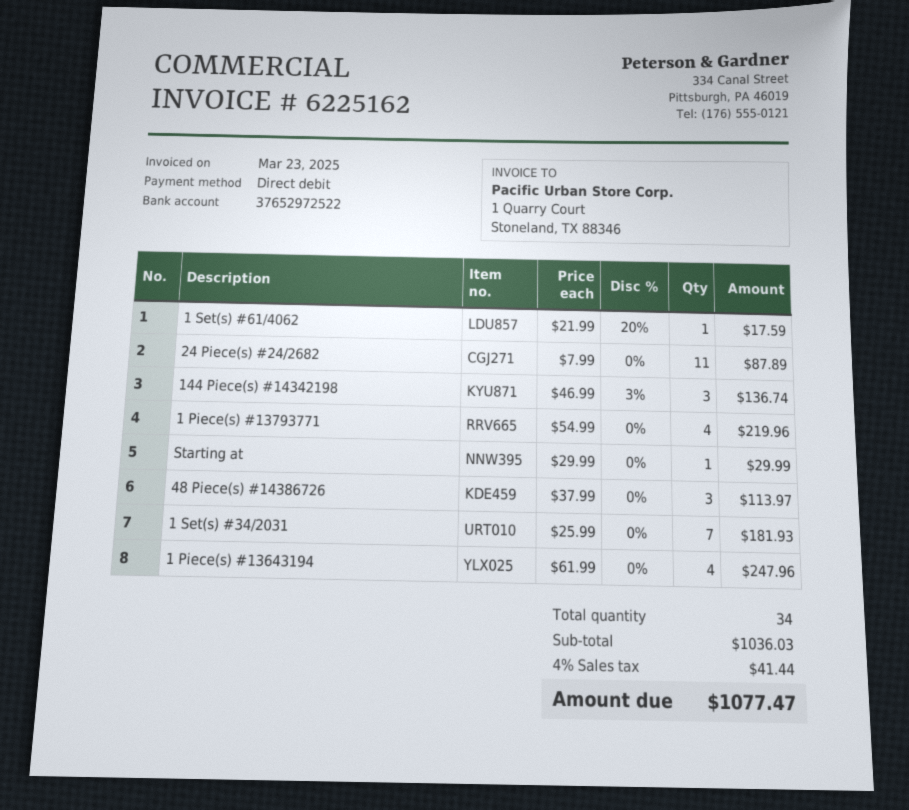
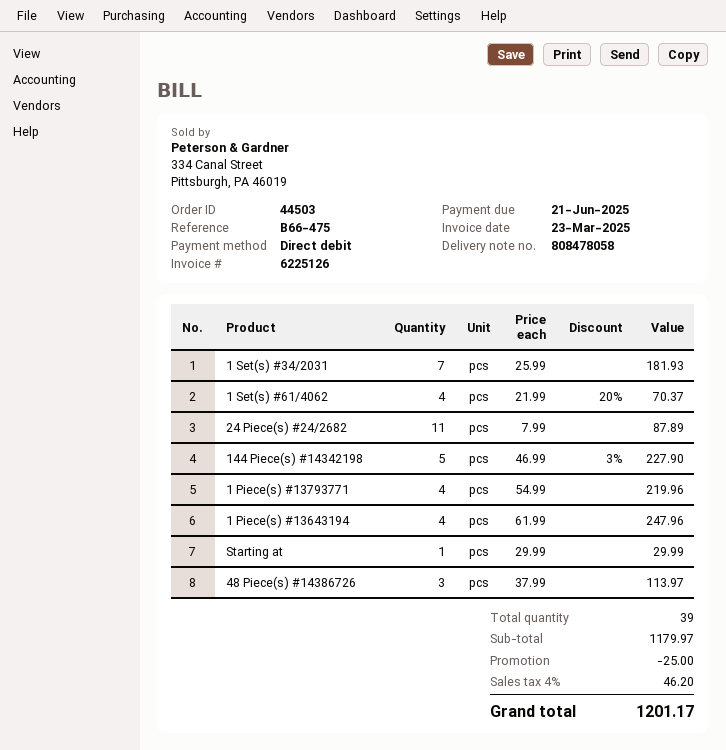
invoice number: 6225162 -> 6225126
1 Set(s) #61/4062: 1 x 21.99 - 20% = 17.59 -> 4 x 21.99 - 20% = 70.37
144 Piece(s) #14342198: 3 x 46.99 - 3% = 136.74 -> 5 x 46.99 - 3% = 227.90
total quantity: 34 -> 39
subtotal: 1036.03 -> 1179.97
discount: none -> 25.00
tax: 4% = 41.44 -> 4% = 46.20
total: 1077.47 -> 1201.17

